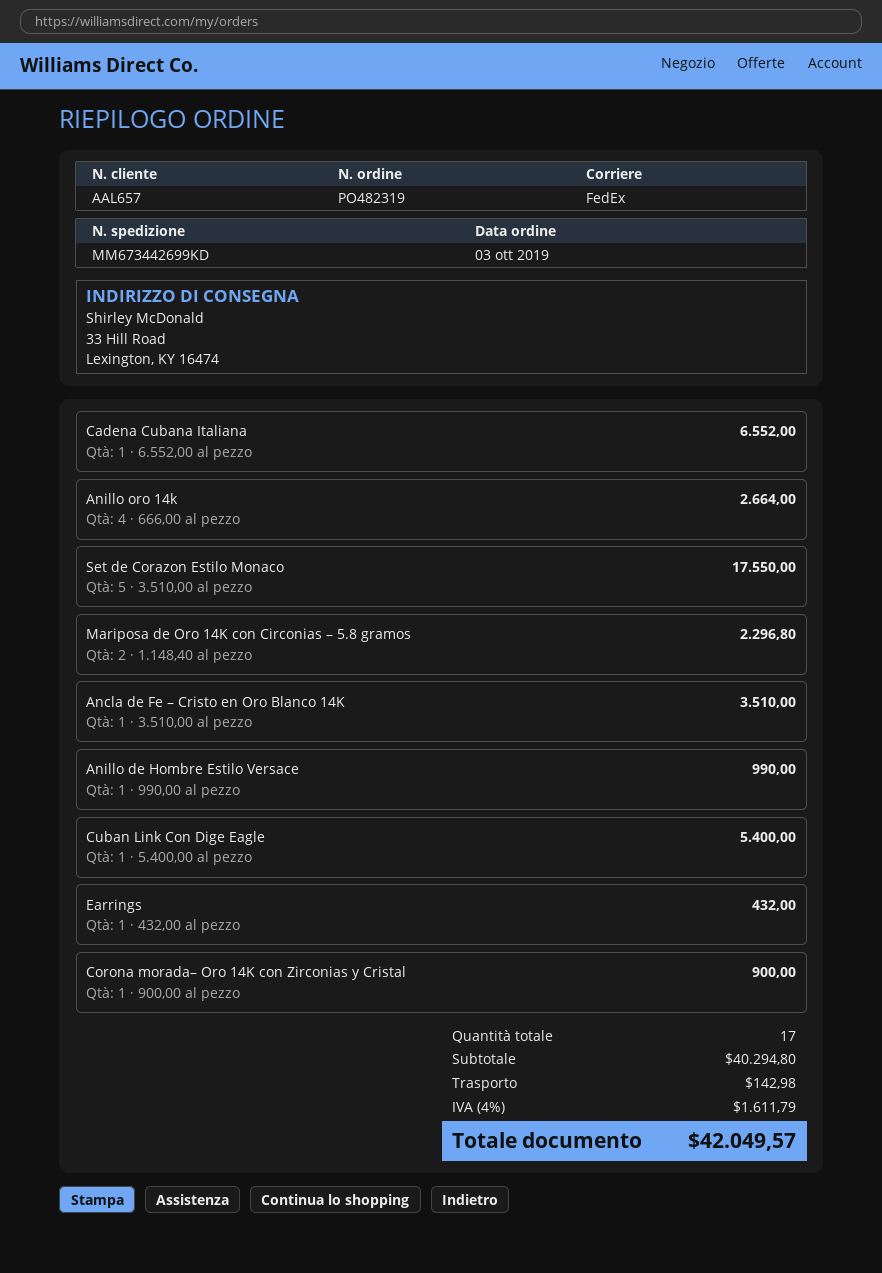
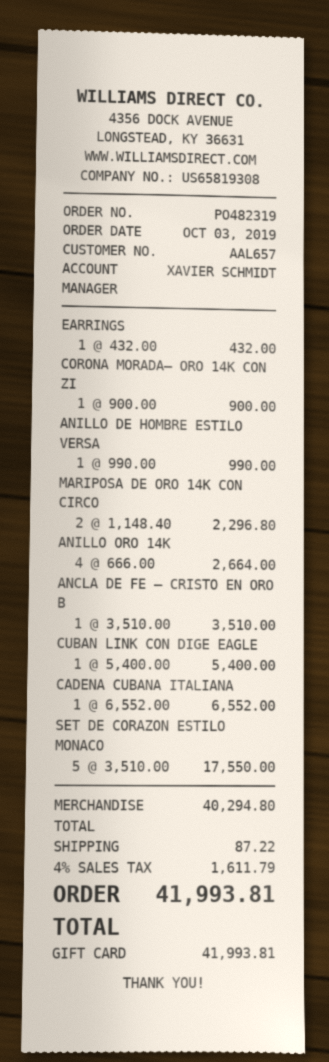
shipping: 142.98 -> 87.22
total: 42049.57 -> 41993.81

